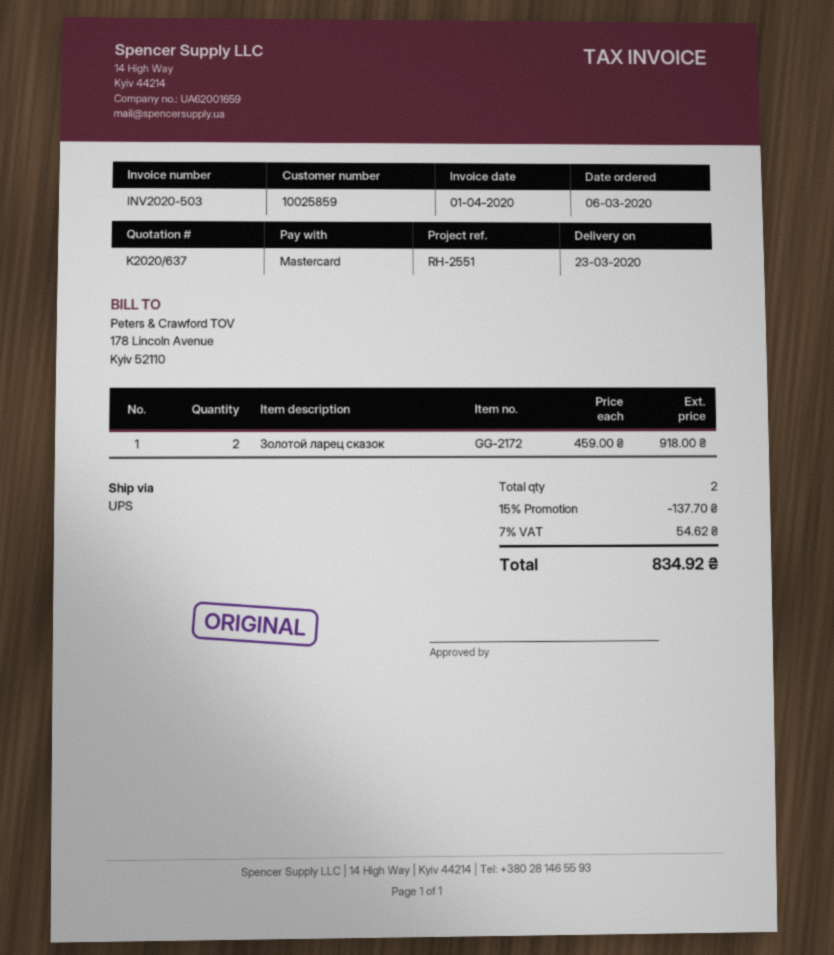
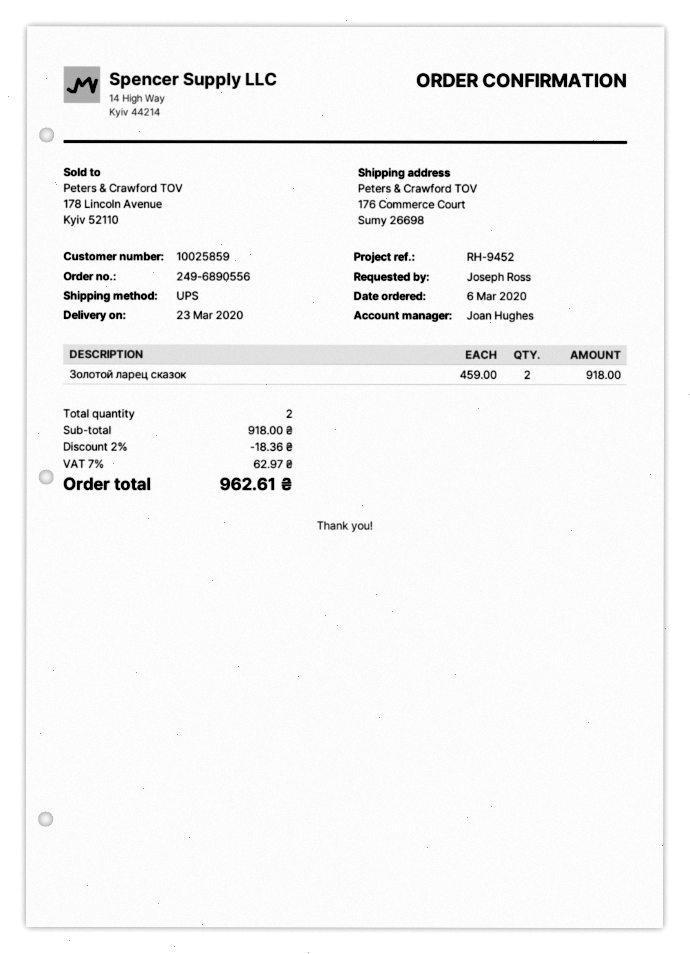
reference: RH-2551 -> RH-9452
discount: 15% = 137.70 -> 2% = 18.36
tax: 7% = 54.62 -> 7% = 62.97
total: 834.92 -> 962.61

